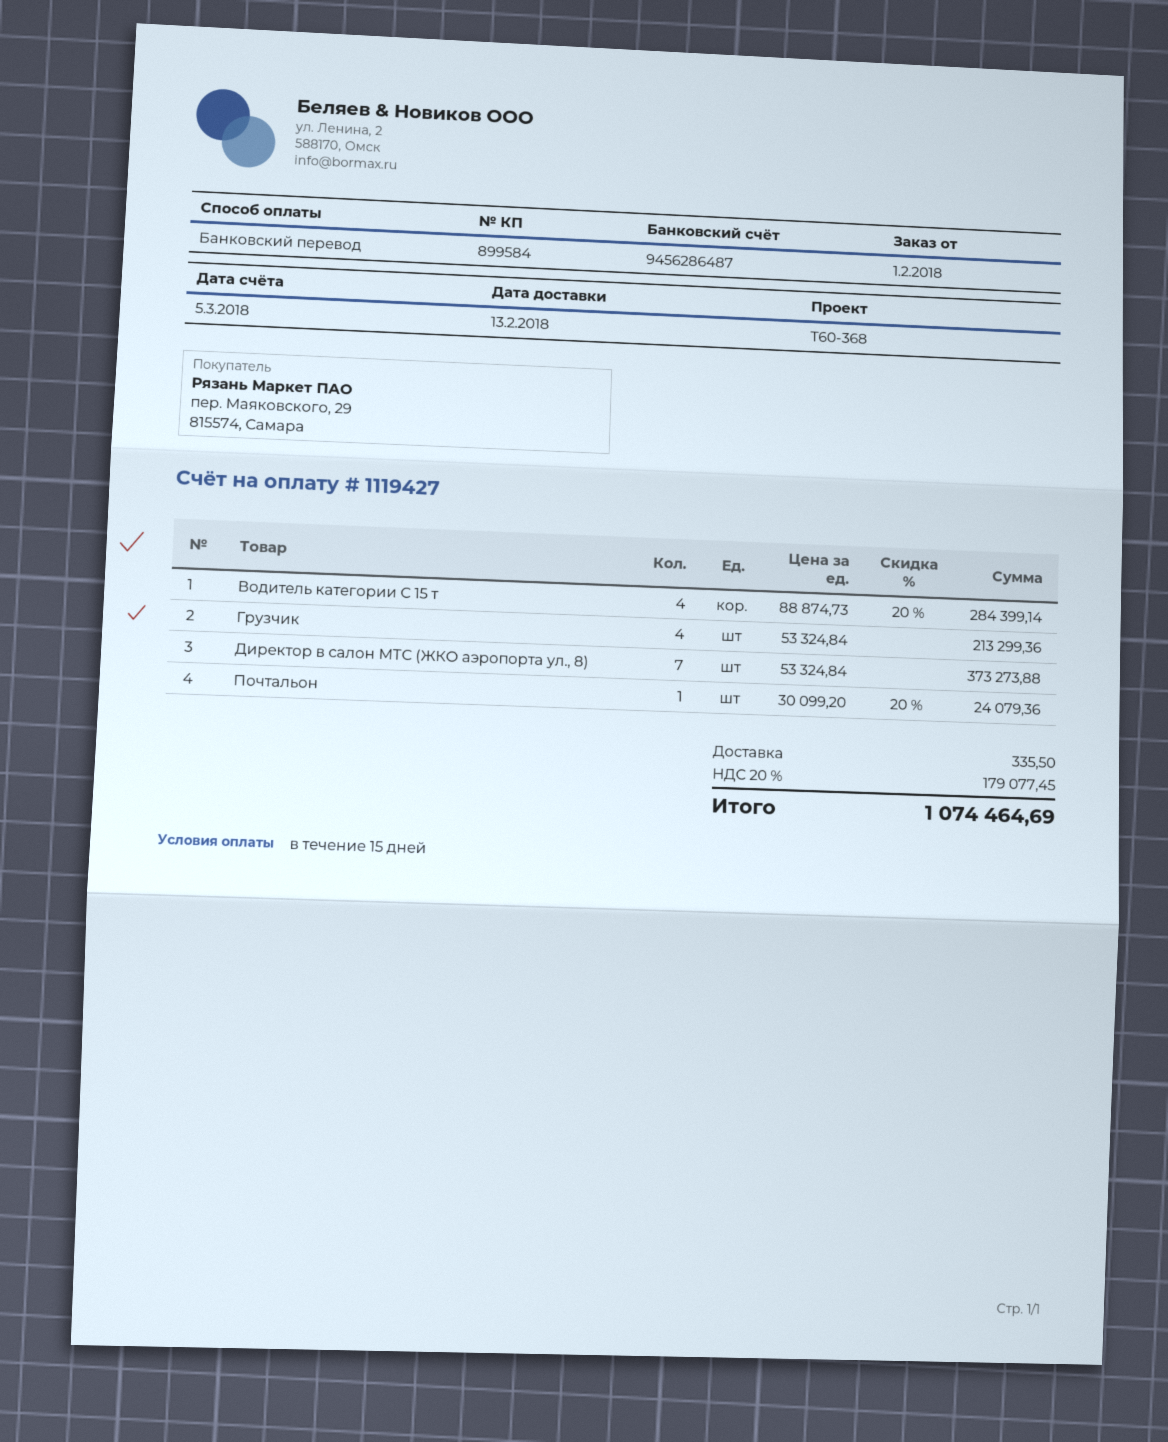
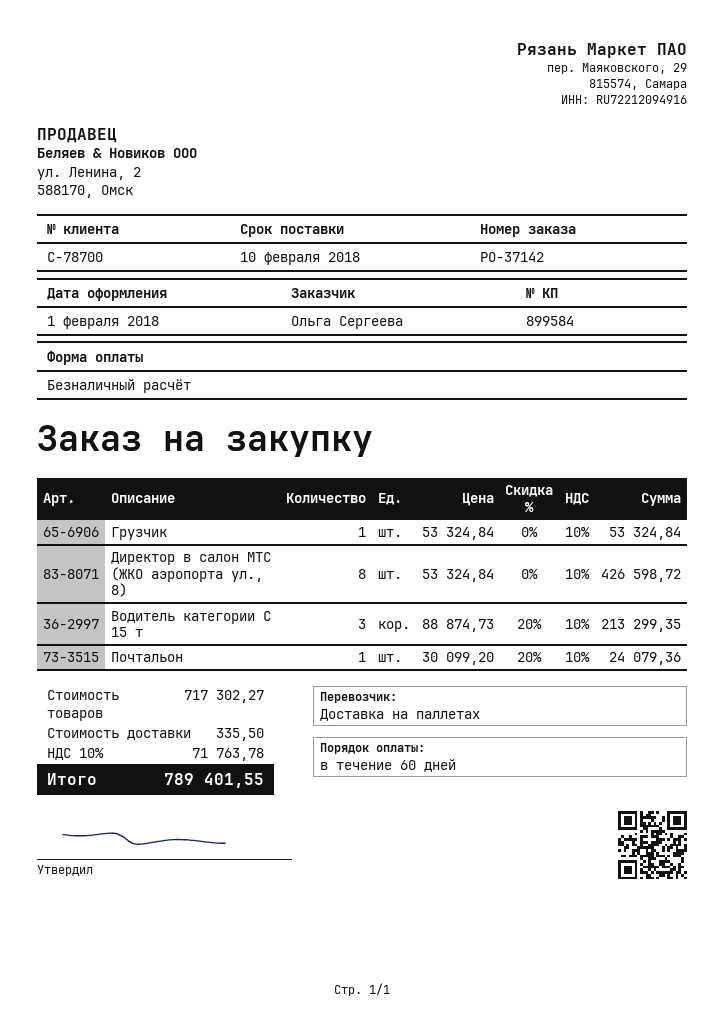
delivery date: 2018-02-13 -> 2018-02-10
payment terms: 15 days -> 60 days
Водитель категории С 15 т: 4 x 88874.73 - 20% = 284399.14 -> 3 x 88874.73 - 20% = 213299.35
Грузчик: 4 x 53324.84 = 213299.36 -> 1 x 53324.84 = 53324.84
Директор в салон МТС (ЖКО аэропорта ул., 8): 7 x 53324.84 = 373273.88 -> 8 x 53324.84 = 426598.72
tax: 20% = 179077.45 -> 10% = 71763.78
total: 1074464.69 -> 789401.55

